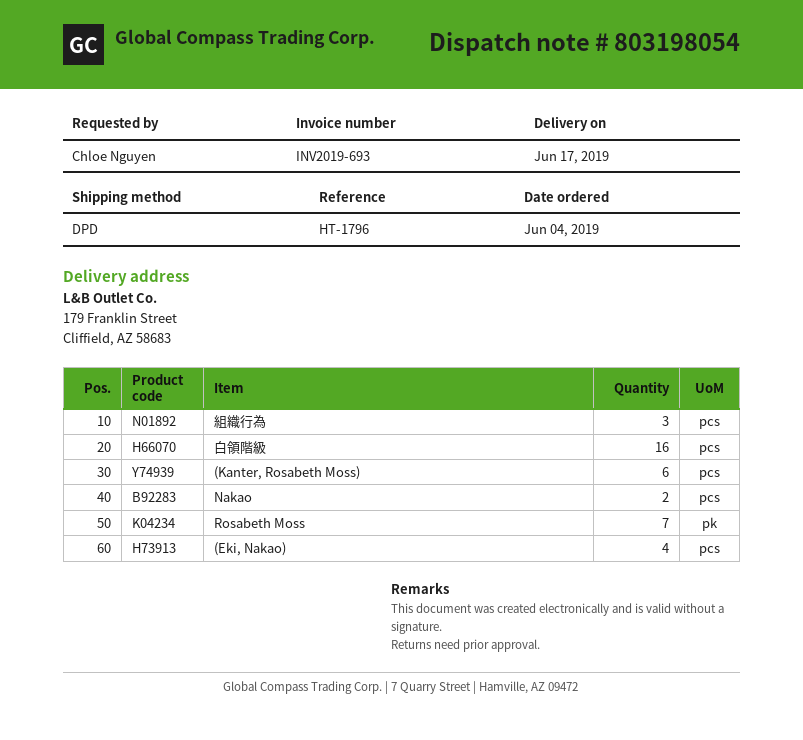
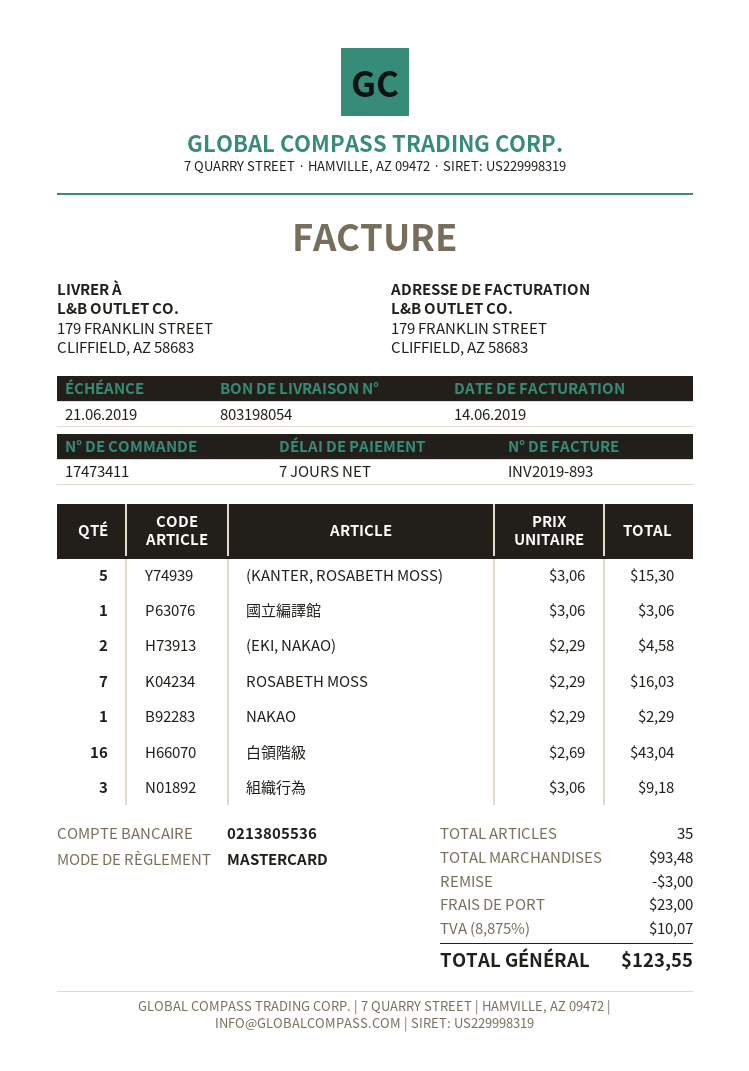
invoice number: INV2019-693 -> INV2019-893
(Kanter, Rosabeth Moss): 6 -> 5
Nakao: 2 -> 1
(Eki, Nakao): 4 -> 2
國立編譯館: none -> 1

